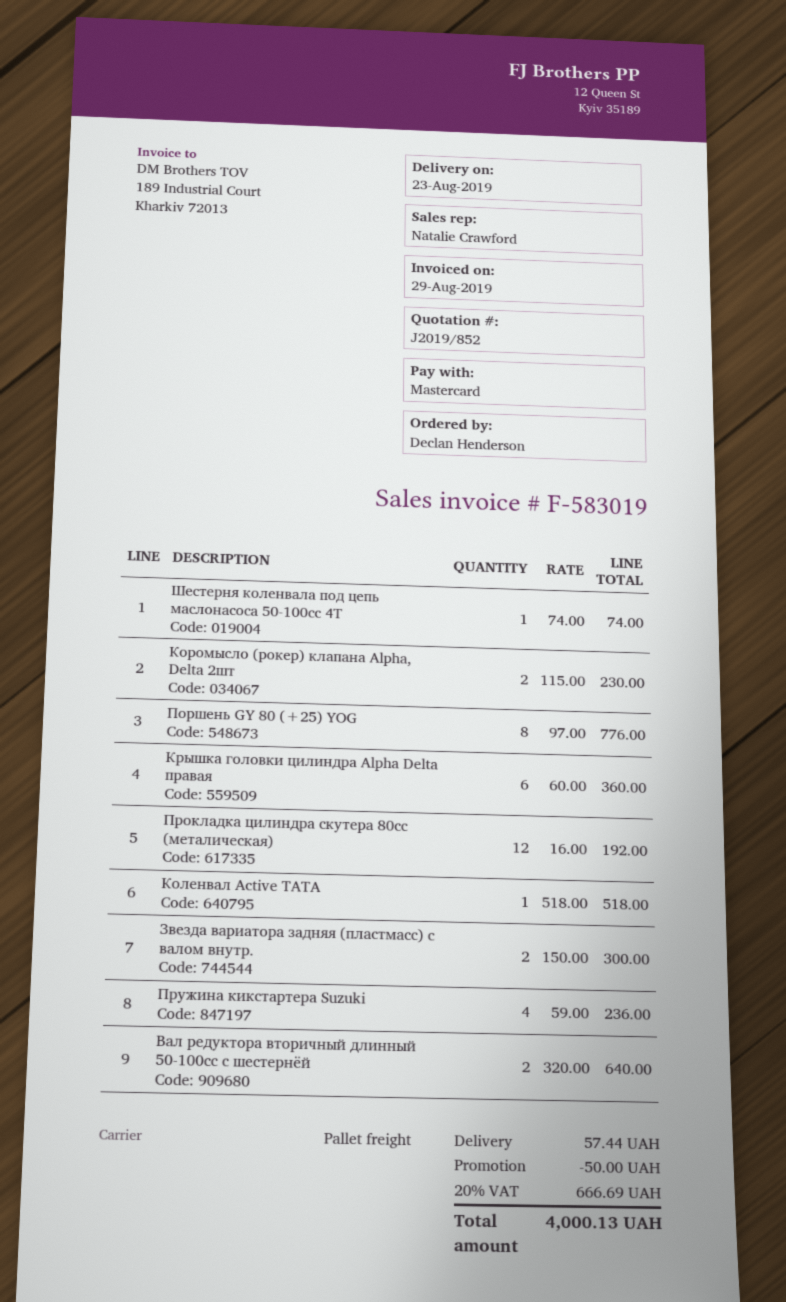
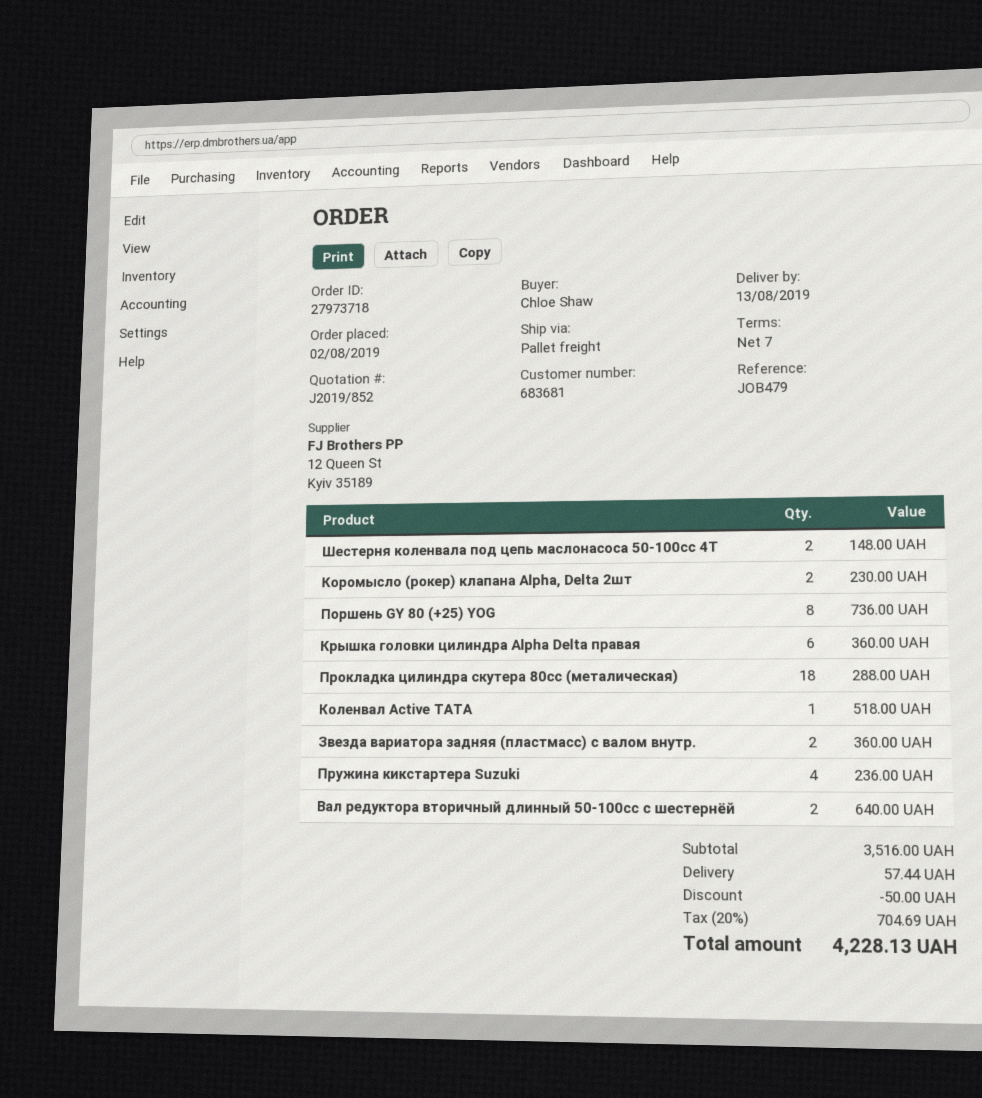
delivery date: 2019-08-23 -> 2019-08-13
ordered by: Declan Henderson -> Chloe Shaw
Шестерня коленвала под цепь маслонасоса 50-100сс 4Т: 1 for 74.00 -> 2 for 148.00
Поршень GY 80 (+25) YOG: 8 for 776.00 -> 8 for 736.00
Прокладка цилиндра скутера 80сс (металическая): 12 for 192.00 -> 18 for 288.00
Звезда вариатора задняя (пластмасс) с валом внутр.: 2 for 300.00 -> 2 for 360.00
tax: 20% = 666.69 -> 20% = 704.69
total: 4000.13 -> 4228.13

